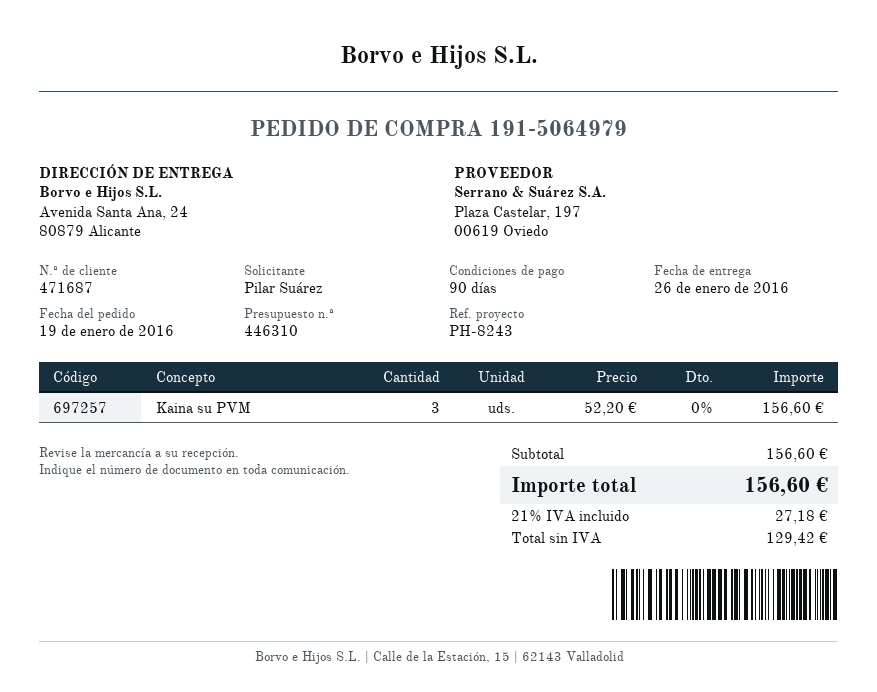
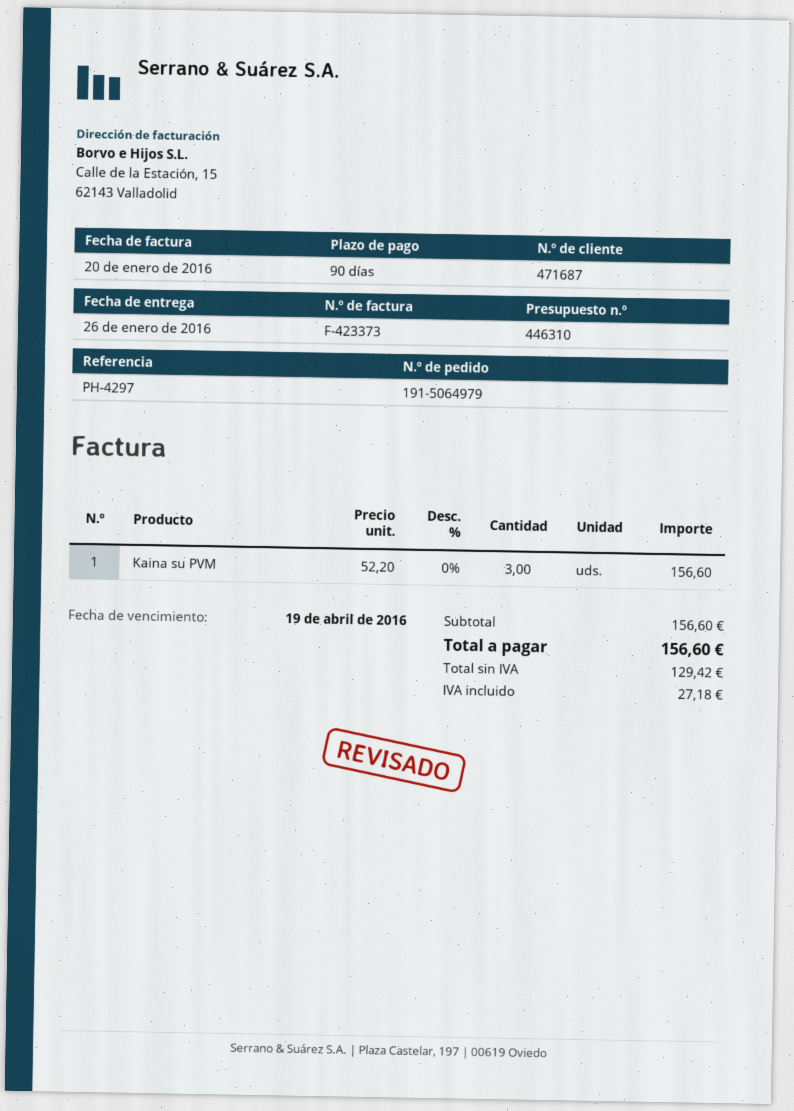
reference: PH-8243 -> PH-4297

